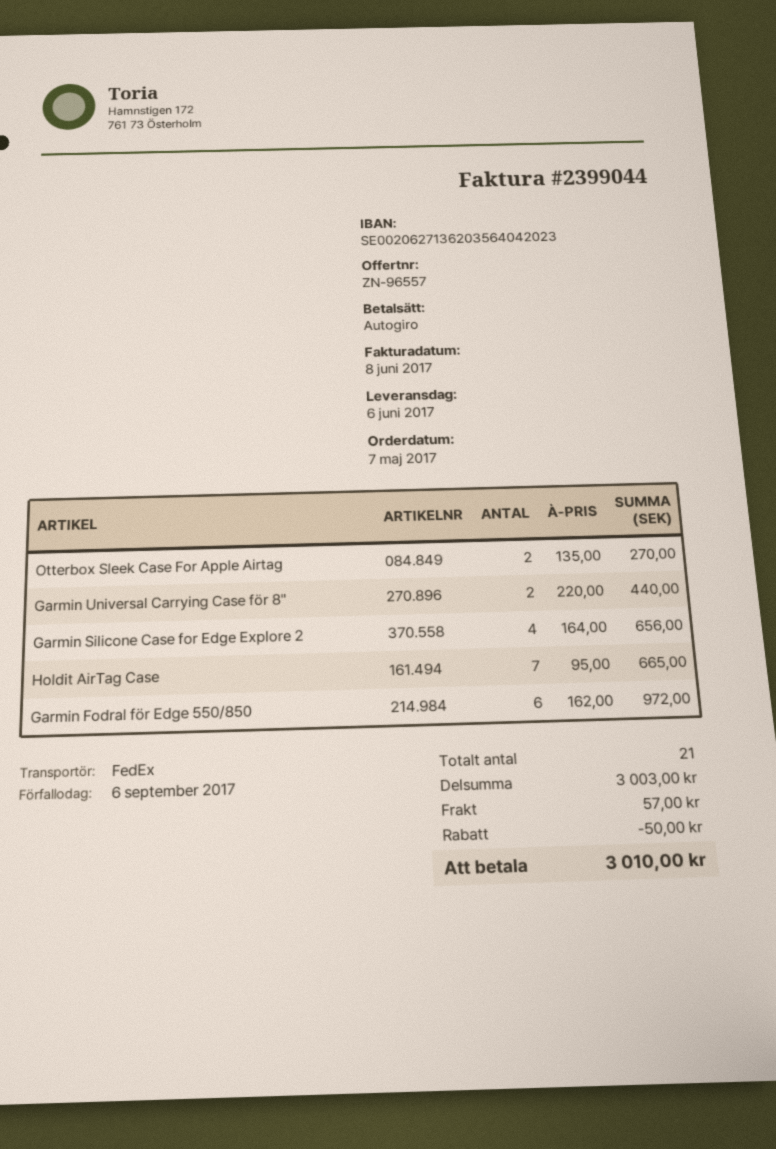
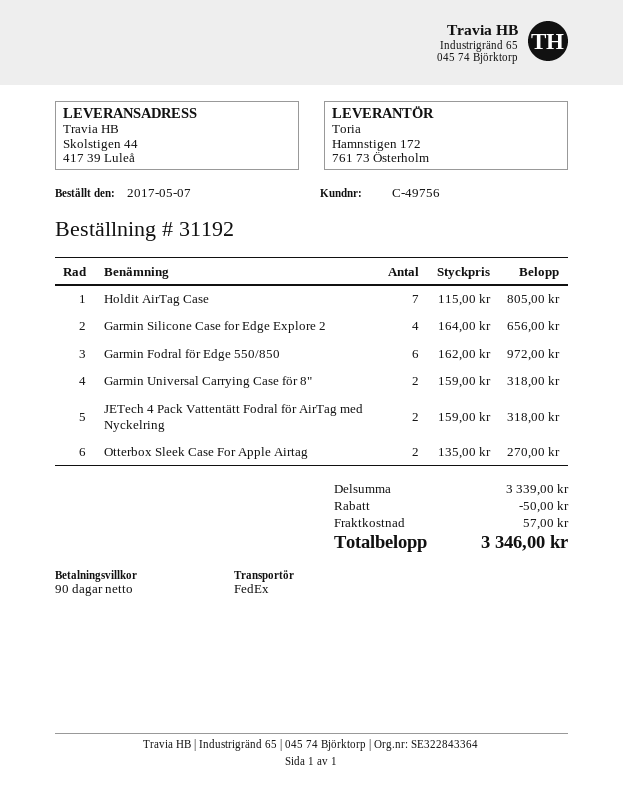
Garmin Universal Carrying Case för 8": 2 x 220.00 = 440.00 -> 2 x 159.00 = 318.00
Holdit AirTag Case: 7 x 95.00 = 665.00 -> 7 x 115.00 = 805.00
JETech 4 Pack Vattentätt Fodral för AirTag med Nyckelring: none -> 2 x 159.00 = 318.00
subtotal: 3003.00 -> 3339.00
total: 3010.00 -> 3346.00

